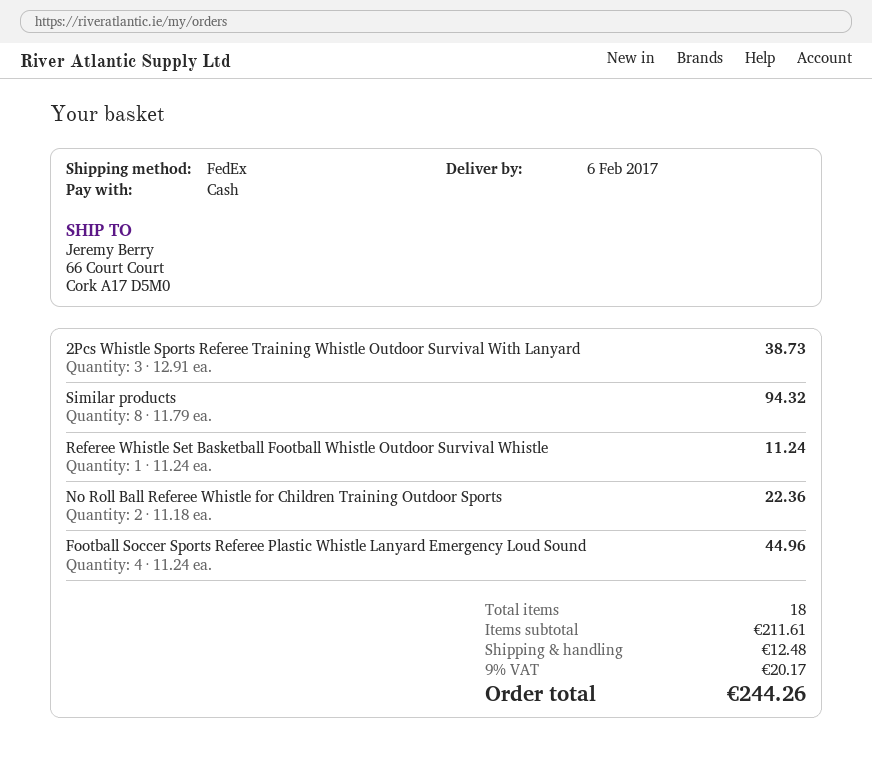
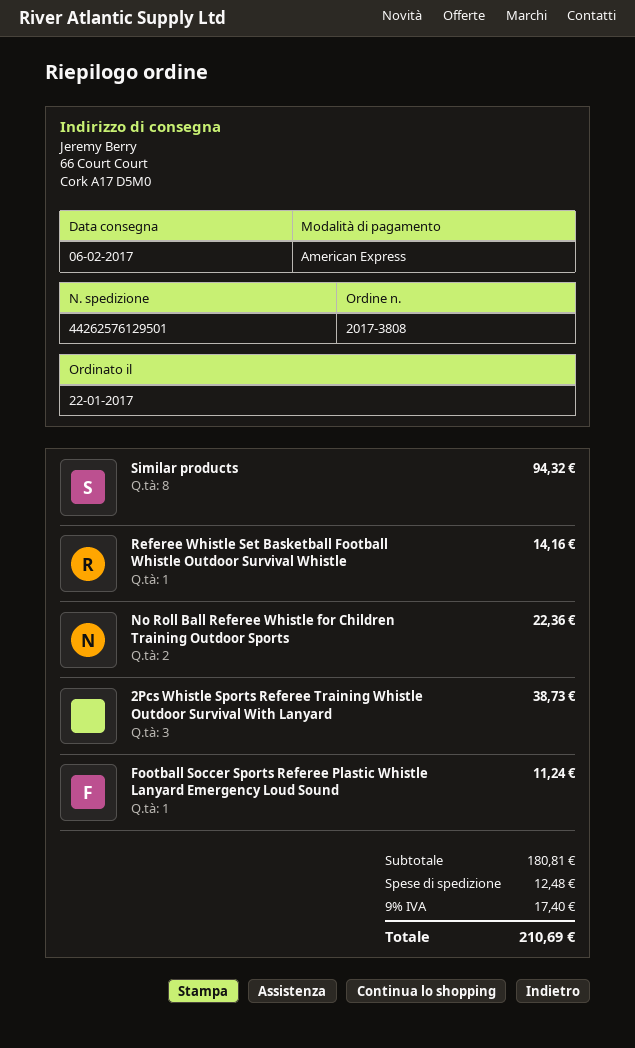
payment method: cash -> American Express
Referee Whistle Set Basketball Football Whistle Outdoor Survival Whistle: 1 for 11.24 -> 1 for 14.16
Football Soccer Sports Referee Plastic Whistle Lanyard Emergency Loud Sound: 4 for 44.96 -> 1 for 11.24
subtotal: 211.61 -> 180.81
tax: 9% = 20.17 -> 9% = 17.40
total: 244.26 -> 210.69

